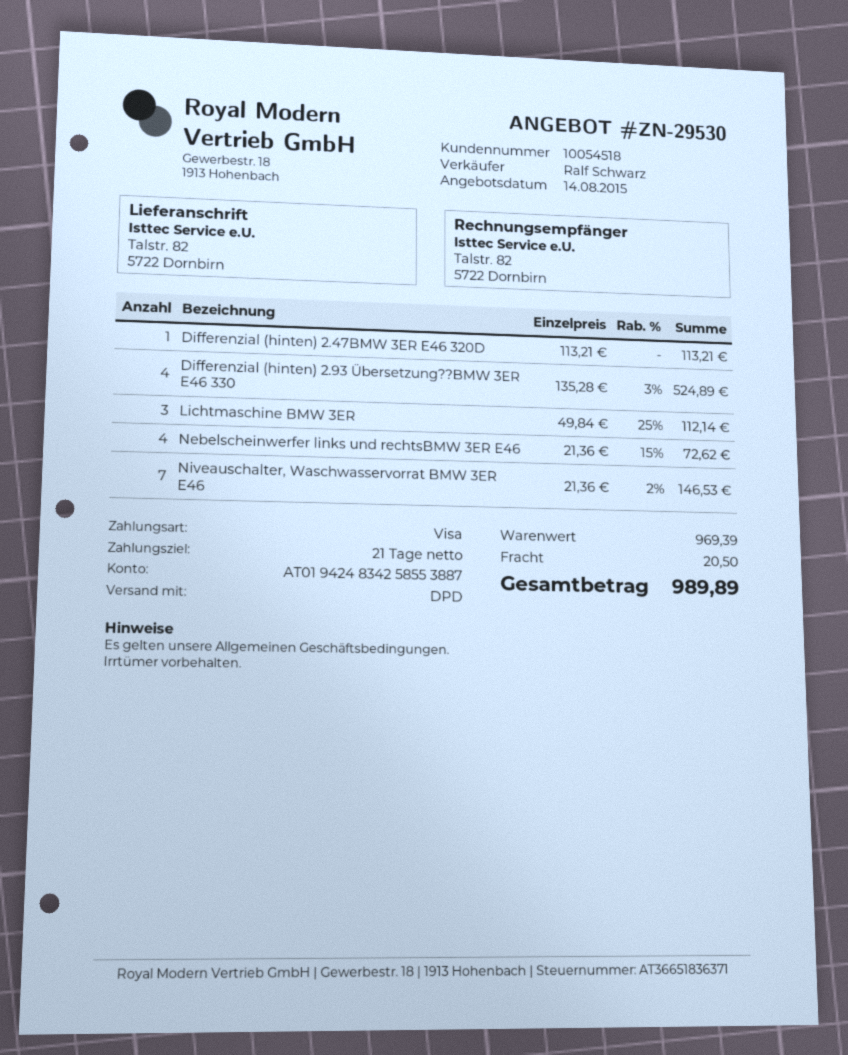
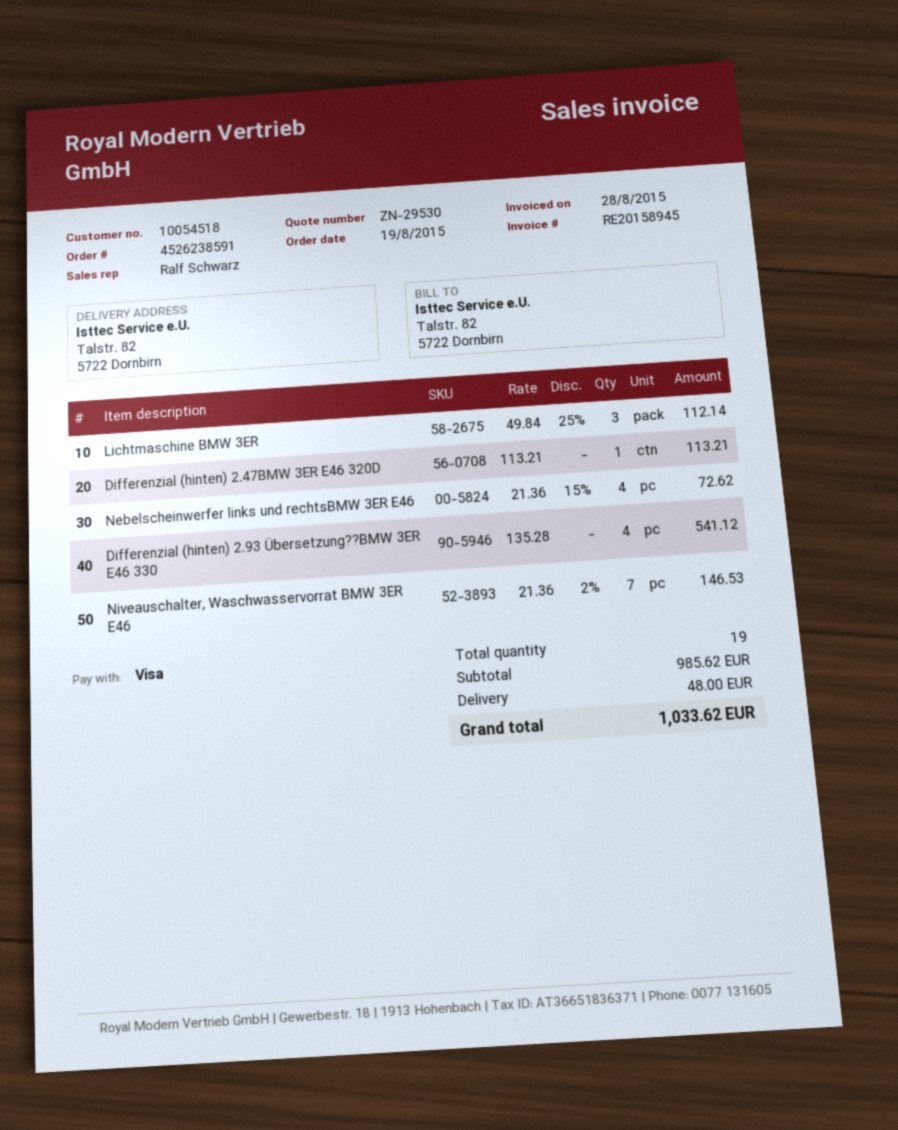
Differenzial (hinten) 2.93 Übersetzung??BMW 3ER E46 330: 4 x 135.28 - 3% = 524.89 -> 4 x 135.28 = 541.12
subtotal: 969.39 -> 985.62
shipping: 20.50 -> 48.00
total: 989.89 -> 1033.62

